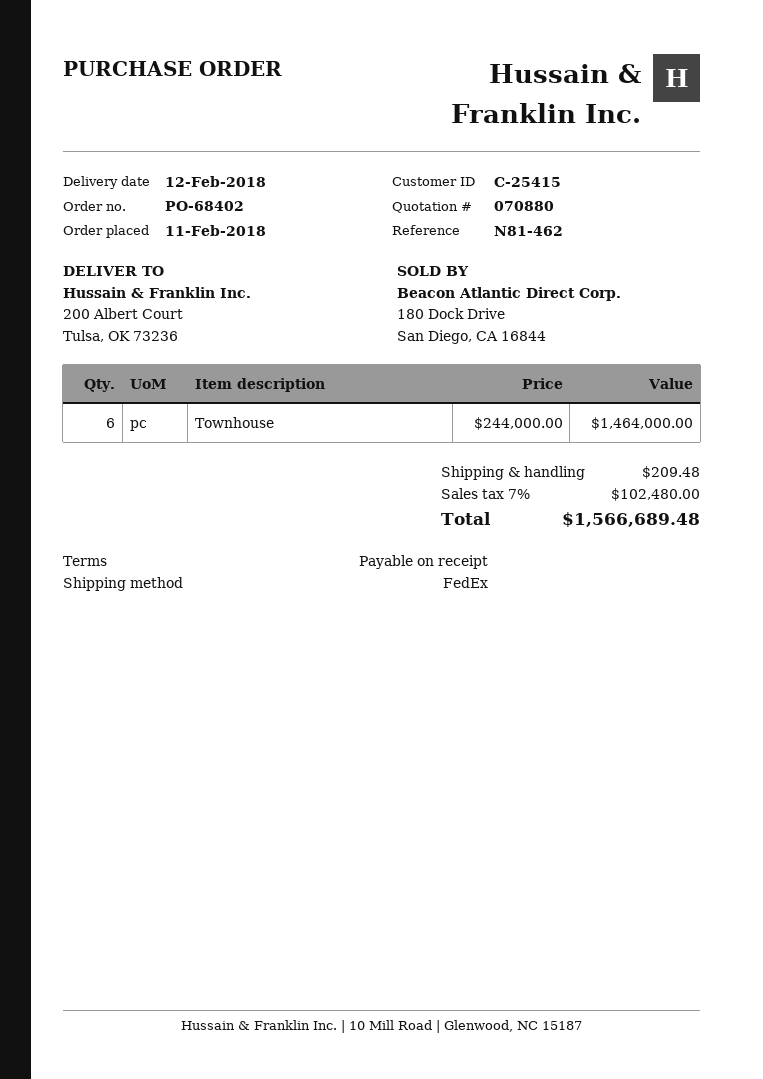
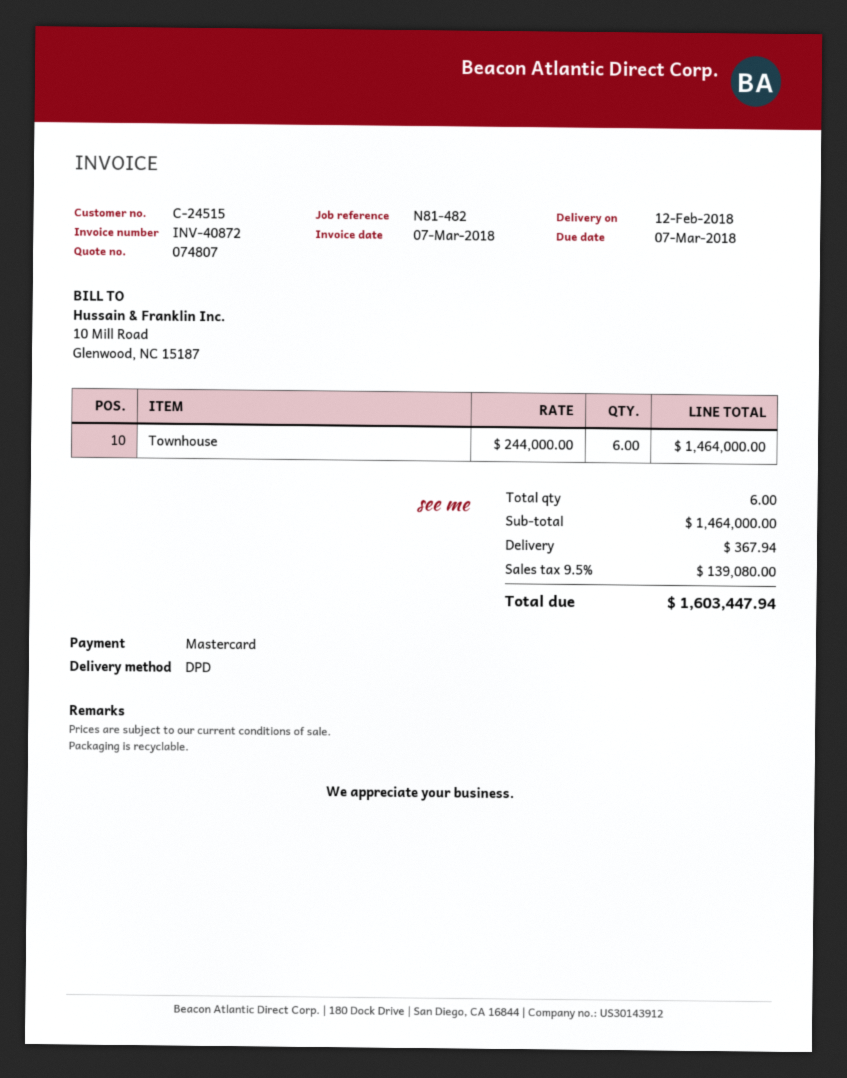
quote number: 070880 -> 074807
customer number: C-25415 -> C-24515
reference: N81-462 -> N81-482
shipping method: FedEx -> DPD
shipping: 209.48 -> 367.94
tax: 7% = 102480.00 -> 9.5% = 139080.00
total: 1566689.48 -> 1603447.94

